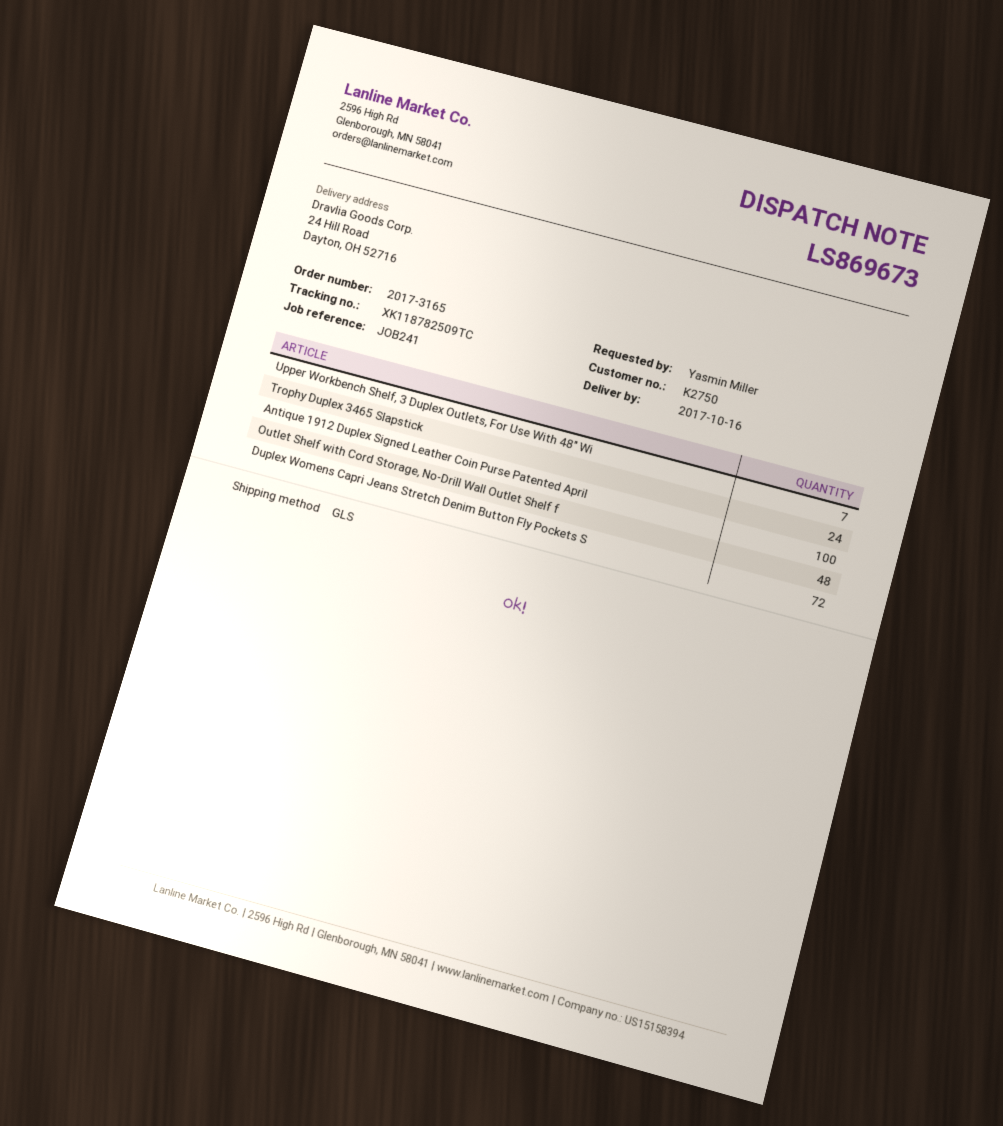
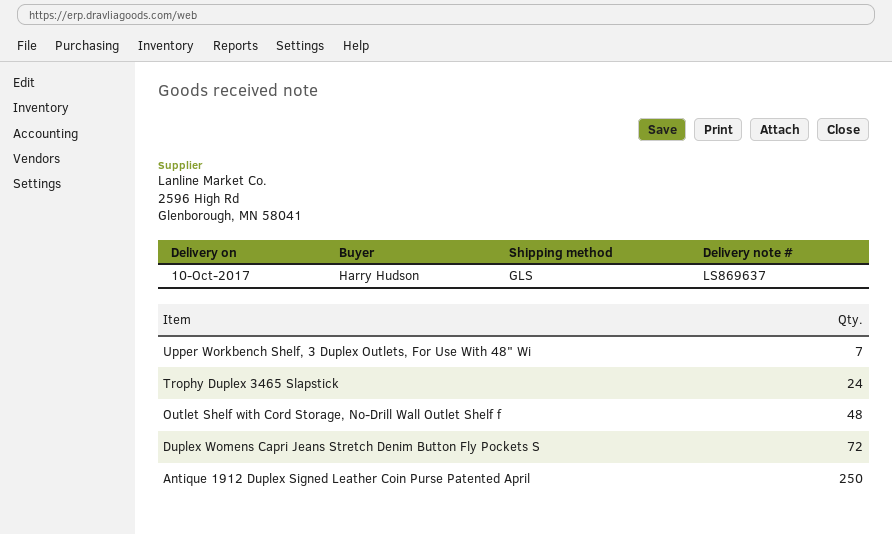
delivery note number: LS869673 -> LS869637
delivery date: 2017-10-16 -> 2017-10-10
ordered by: Yasmin Miller -> Harry Hudson
Antique 1912 Duplex Signed Leather Coin Purse Patented April: 100 -> 250

